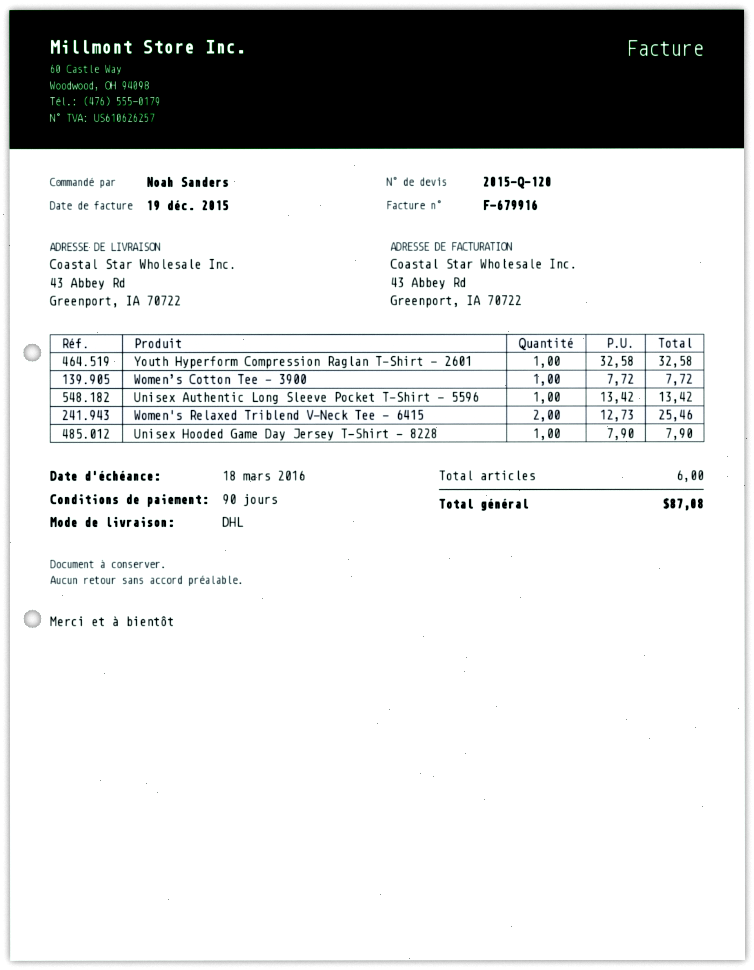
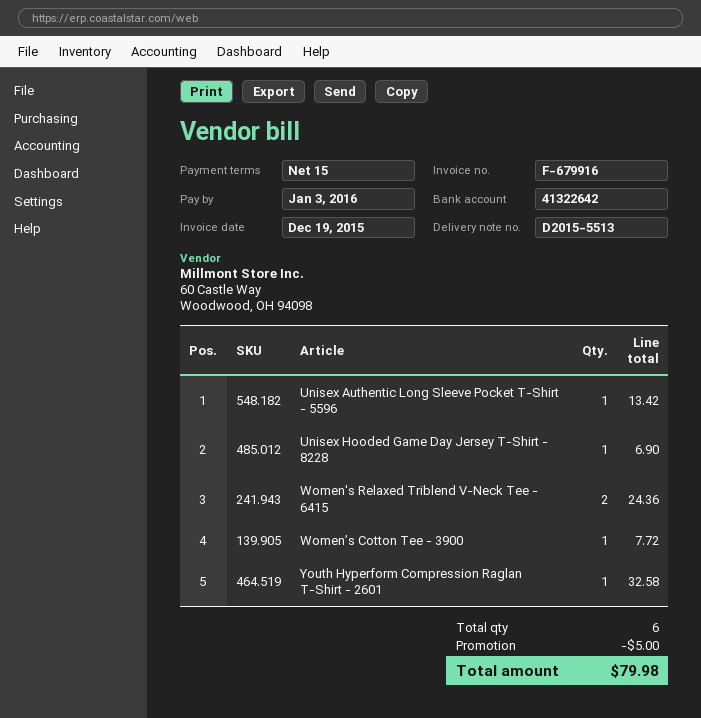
payment terms: 90 days -> 15 days
due date: 2016-03-18 -> 2016-01-03
Women's Relaxed Triblend V-Neck Tee - 6415: 2 for 25.46 -> 2 for 24.36
Unisex Hooded Game Day Jersey T-Shirt - 8228: 1 for 7.90 -> 1 for 6.90
discount: none -> 5.00
total: 87.08 -> 79.98

